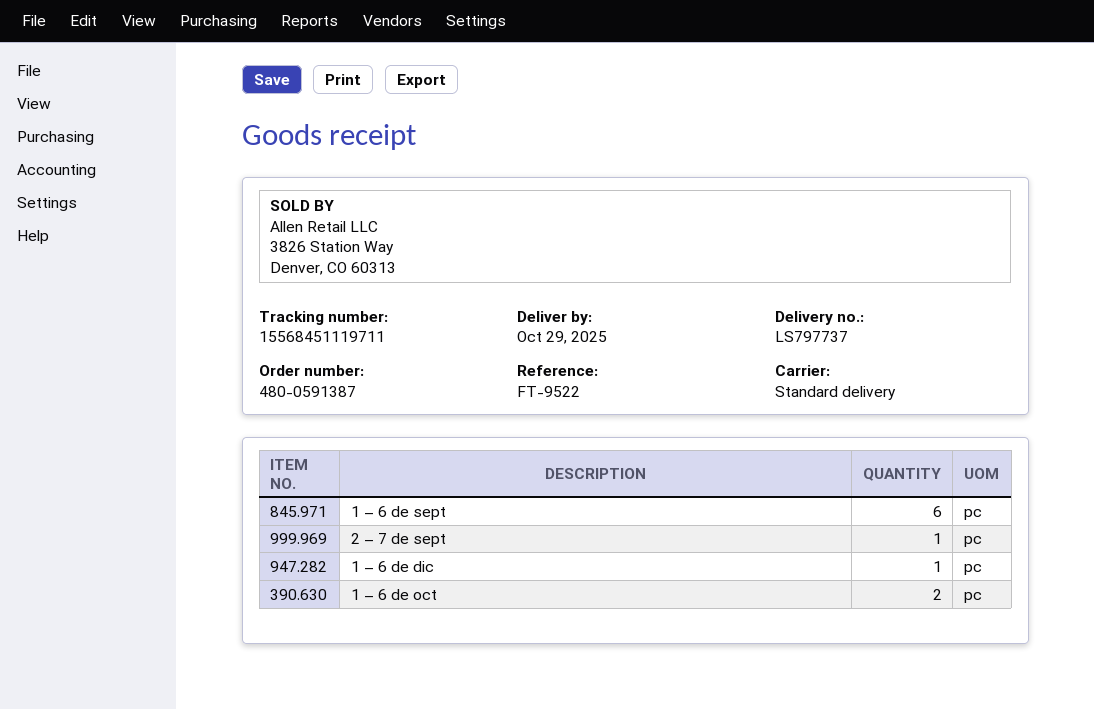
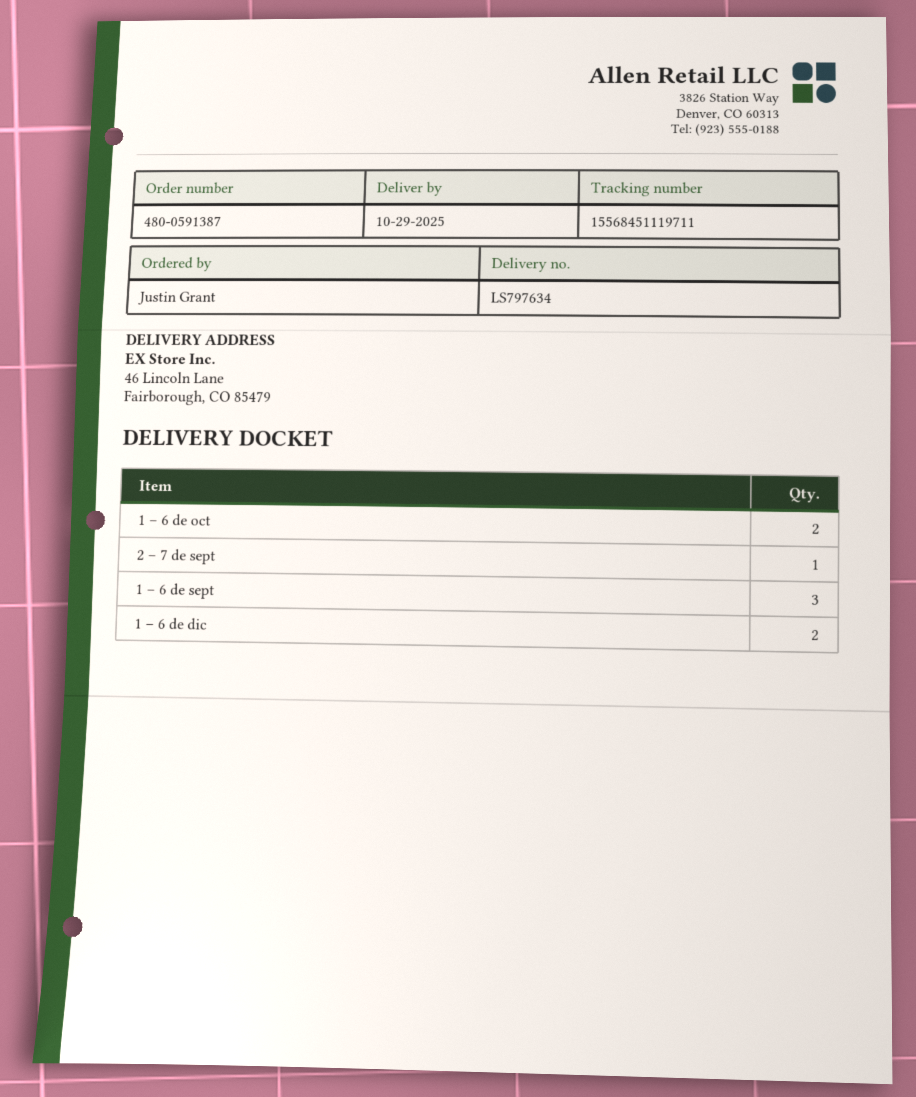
delivery note number: LS797737 -> LS797634
1 – 6 de sept: 6 -> 3
1 – 6 de dic: 1 -> 2

